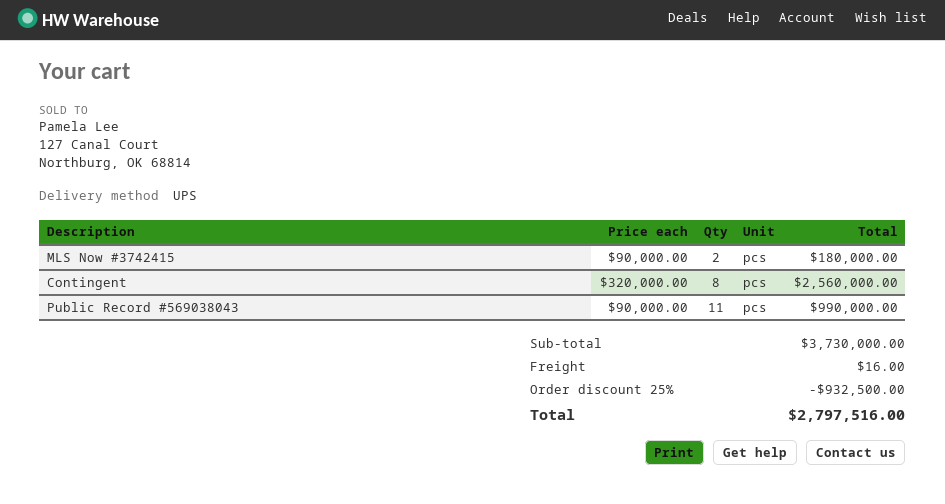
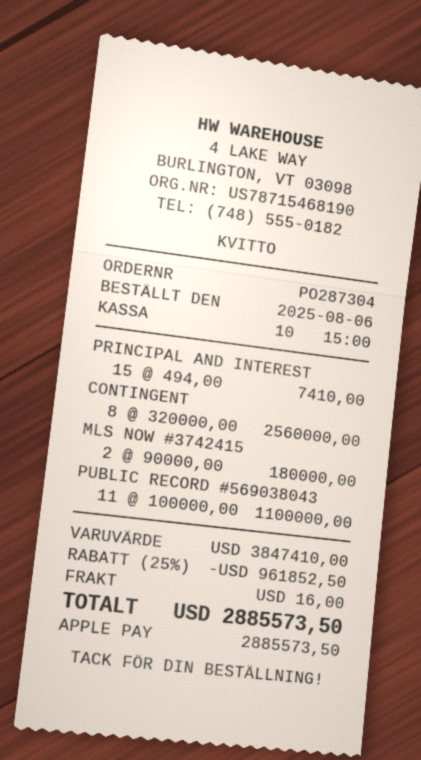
Public Record #569038043: 11 x 90000.00 = 990000.00 -> 11 x 100000.00 = 1100000.00
PRINCIPAL AND INTEREST: none -> 15 x 494.00 = 7410.00
subtotal: 3730000.00 -> 3847410.00
discount: 25% = 932500.00 -> 25% = 961852.50
total: 2797516.00 -> 2885573.50

